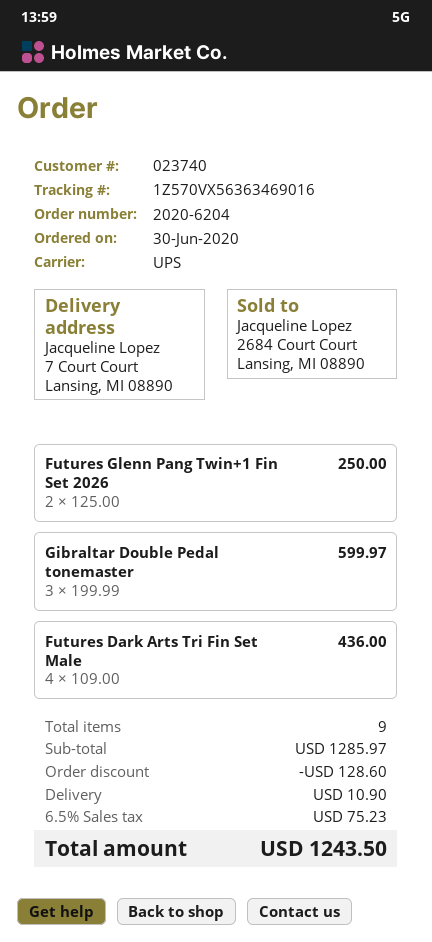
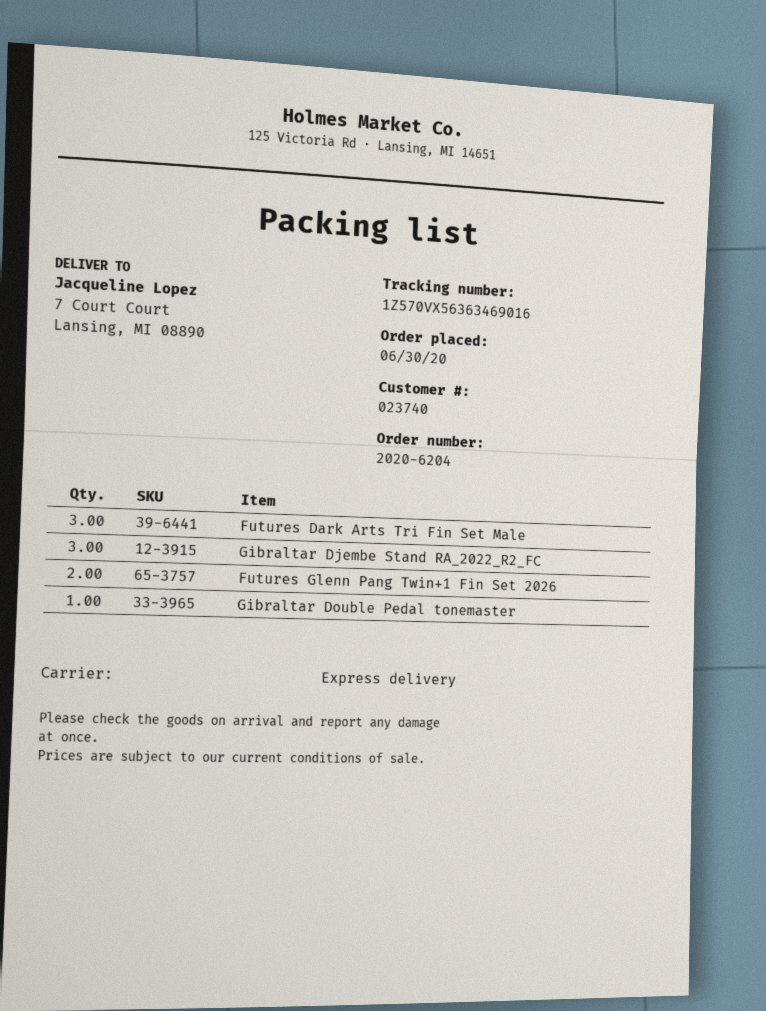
shipping method: UPS -> express
Gibraltar Double Pedal tonemaster: 3 -> 1
Futures Dark Arts Tri Fin Set Male: 4 -> 3
Gibraltar Djembe Stand RA_2022_R2_FC: none -> 3

